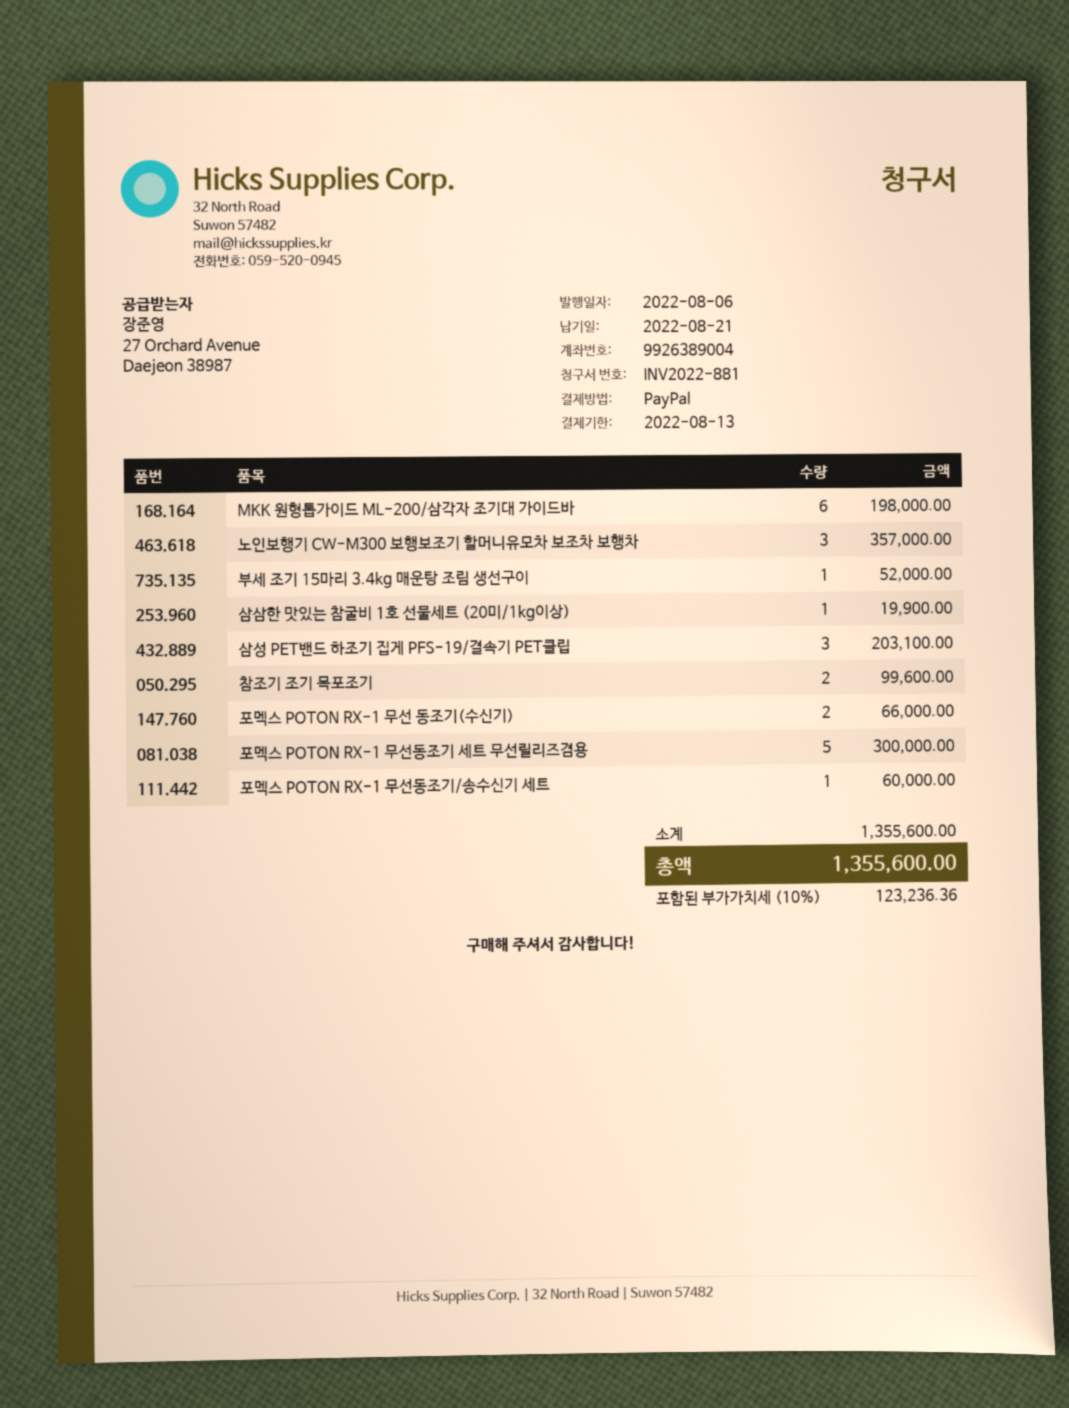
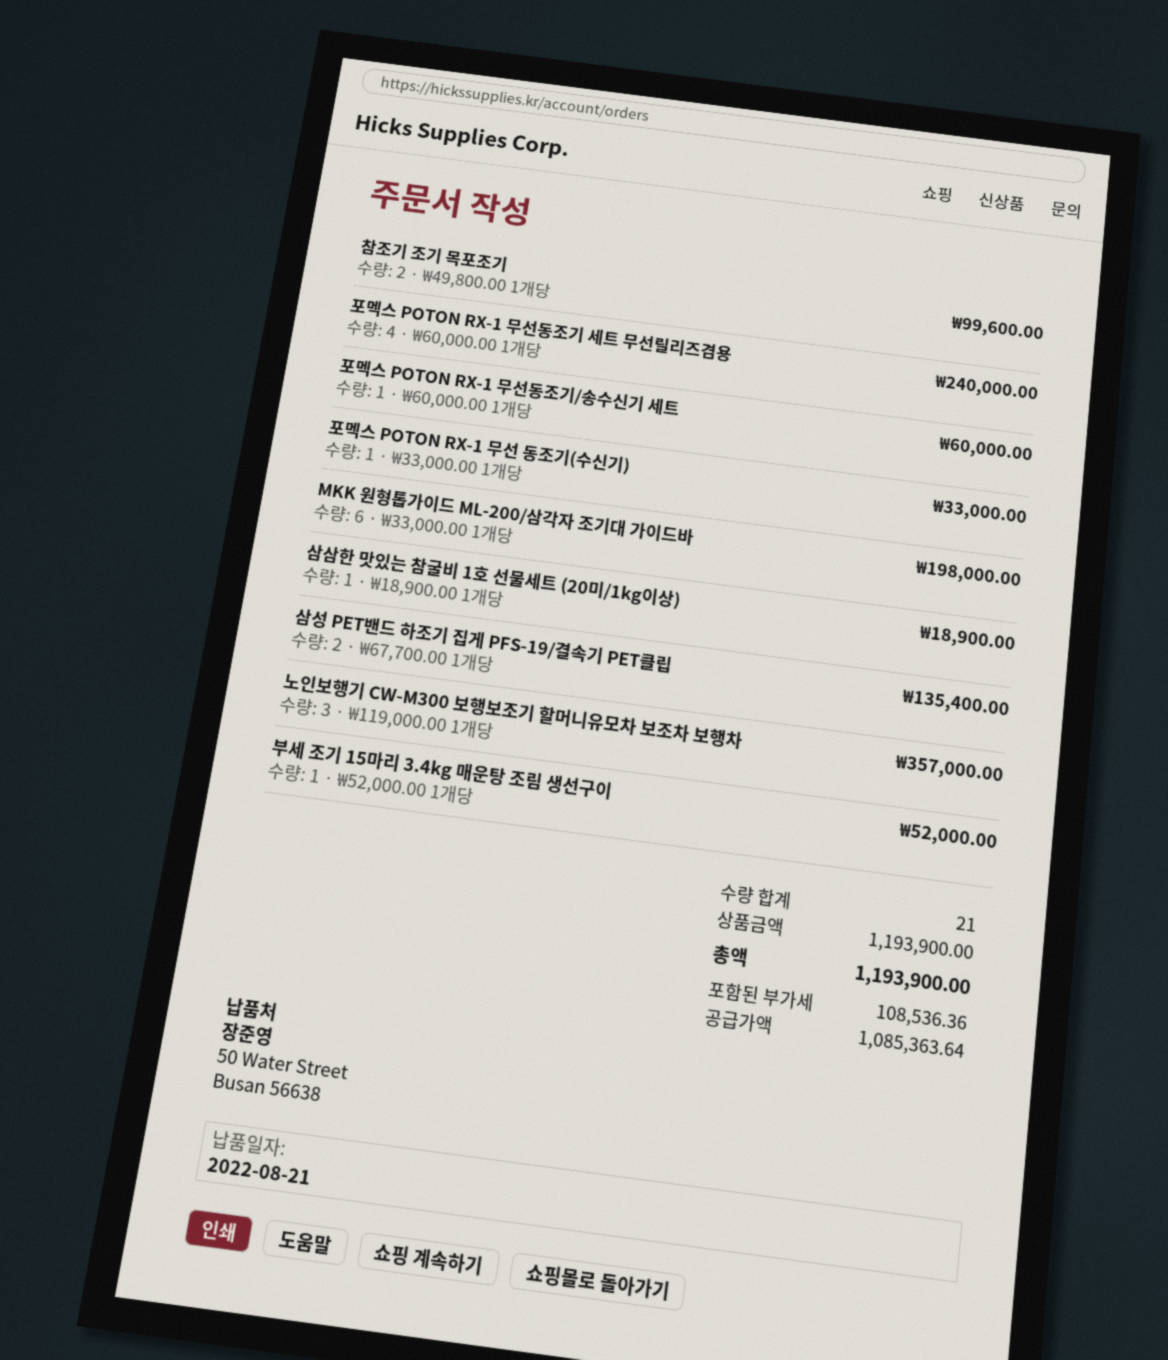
삼삼한 맛있는 참굴비 1호 선물세트 (20미/1kg이상): 1 for 19900.00 -> 1 for 18900.00
삼성 PET밴드 하조기 집게 PFS-19/결속기 PET클립: 3 for 203100.00 -> 2 for 135400.00
포멕스 POTON RX-1 무선 동조기(수신기): 2 for 66000.00 -> 1 for 33000.00
포멕스 POTON RX-1 무선동조기 세트 무선릴리즈겸용: 5 for 300000.00 -> 4 for 240000.00
subtotal: 1355600.00 -> 1193900.00
tax: 123236.36 -> 108536.36
total: 1355600.00 -> 1193900.00

